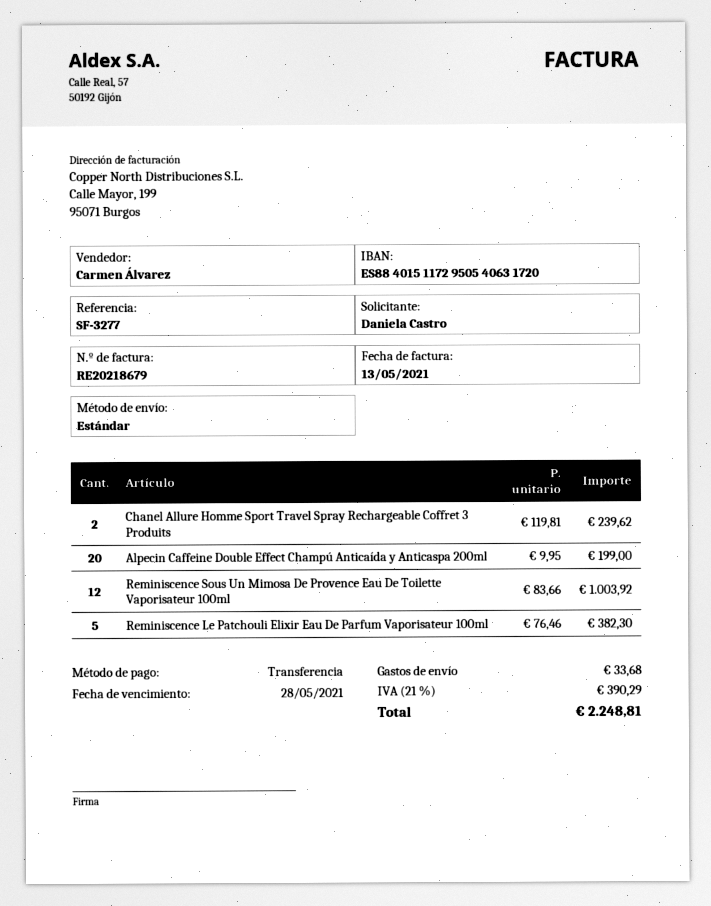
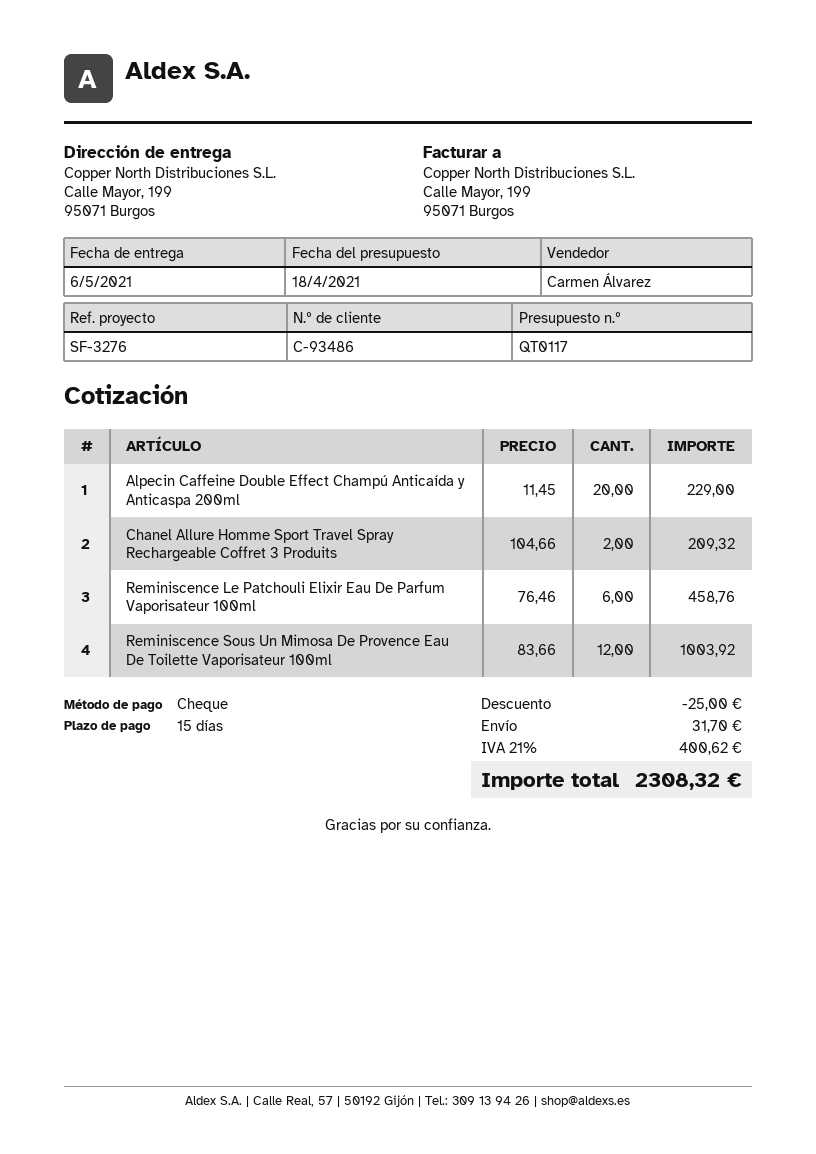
reference: SF-3277 -> SF-3276
payment method: bank transfer -> cheque
Chanel Allure Homme Sport Travel Spray Rechargeable Coffret 3 Produits: 2 x 119.81 = 239.62 -> 2 x 104.66 = 209.32
Alpecin Caffeine Double Effect Champú Anticaída y Anticaspa 200ml: 20 x 9.95 = 199.00 -> 20 x 11.45 = 229.00
Reminiscence Le Patchouli Elixir Eau De Parfum Vaporisateur 100ml: 5 x 76.46 = 382.30 -> 6 x 76.46 = 458.76
discount: none -> 25.00
shipping: 33.68 -> 31.70
tax: 21% = 390.29 -> 21% = 400.62
total: 2248.81 -> 2308.32

